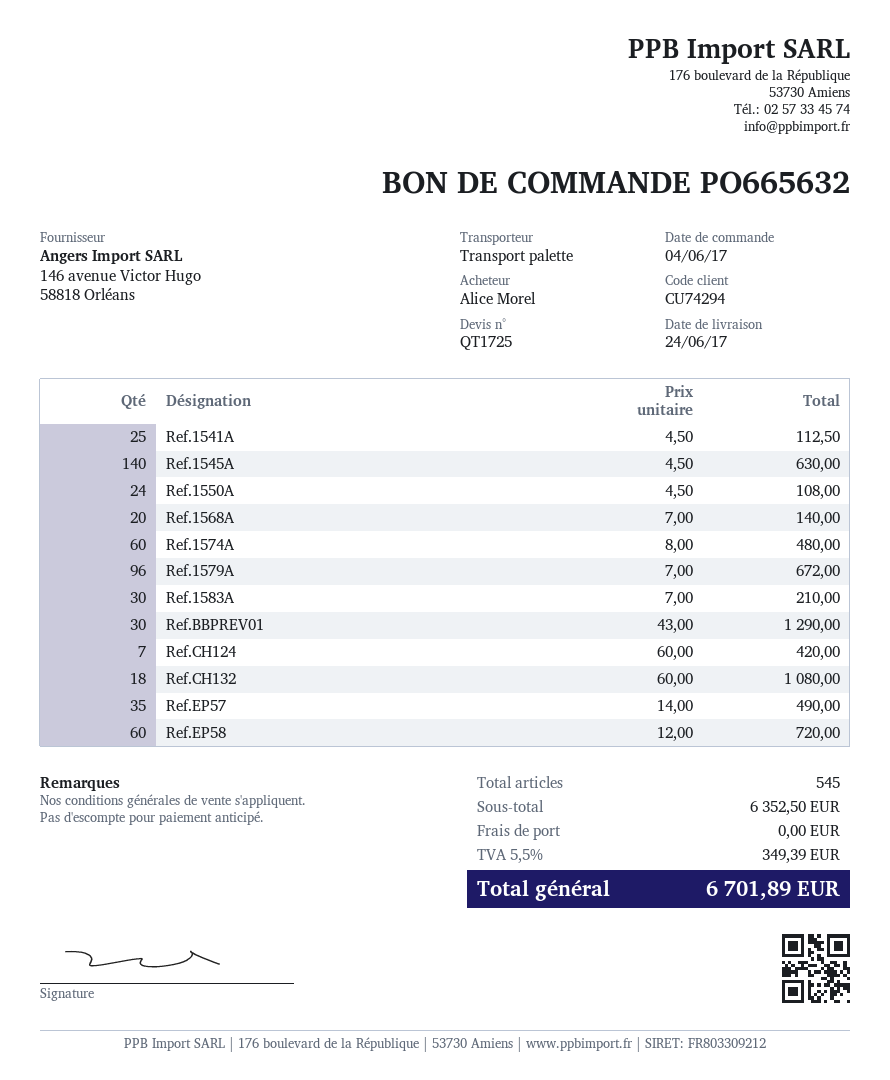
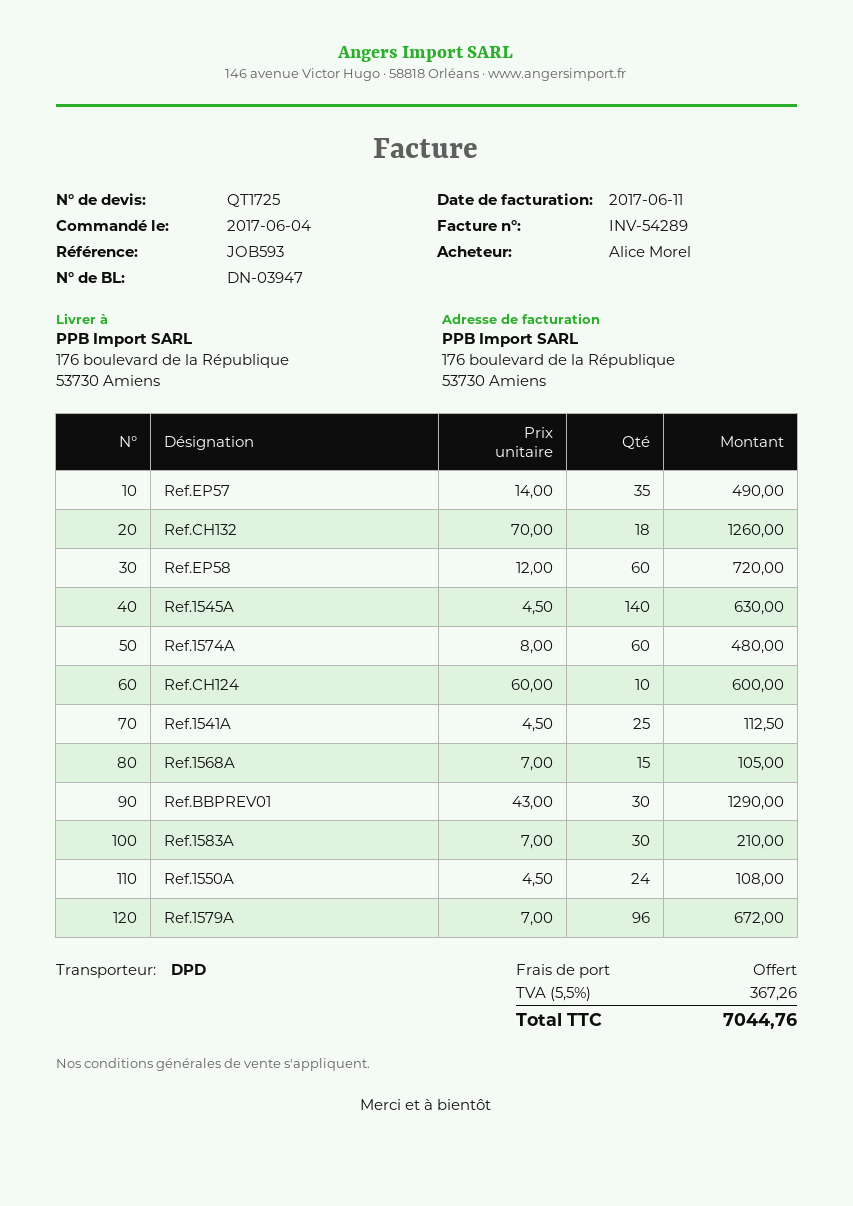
shipping method: pallet freight -> DPD
Ref.1568A: 20 x 7.00 = 140.00 -> 15 x 7.00 = 105.00
Ref.CH124: 7 x 60.00 = 420.00 -> 10 x 60.00 = 600.00
Ref.CH132: 18 x 60.00 = 1080.00 -> 18 x 70.00 = 1260.00
tax: 5.5% = 349.39 -> 5.5% = 367.26
total: 6701.89 -> 7044.76

